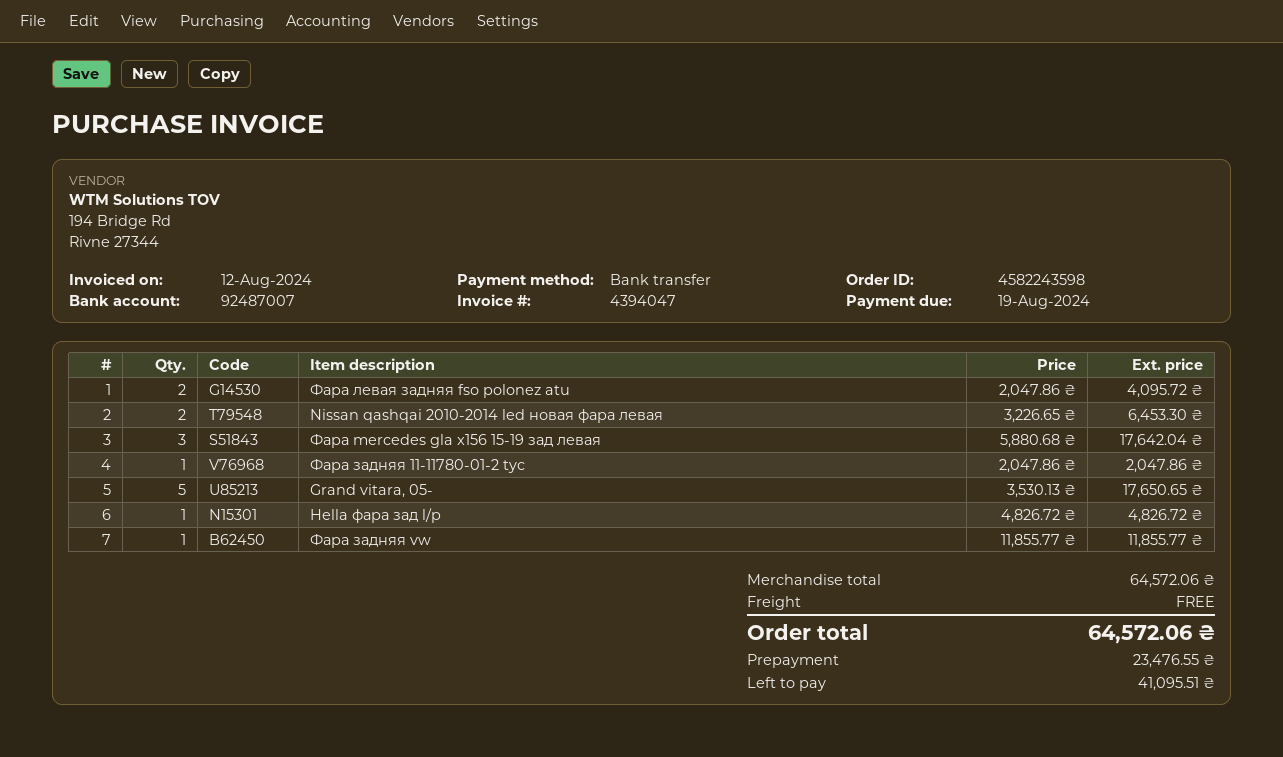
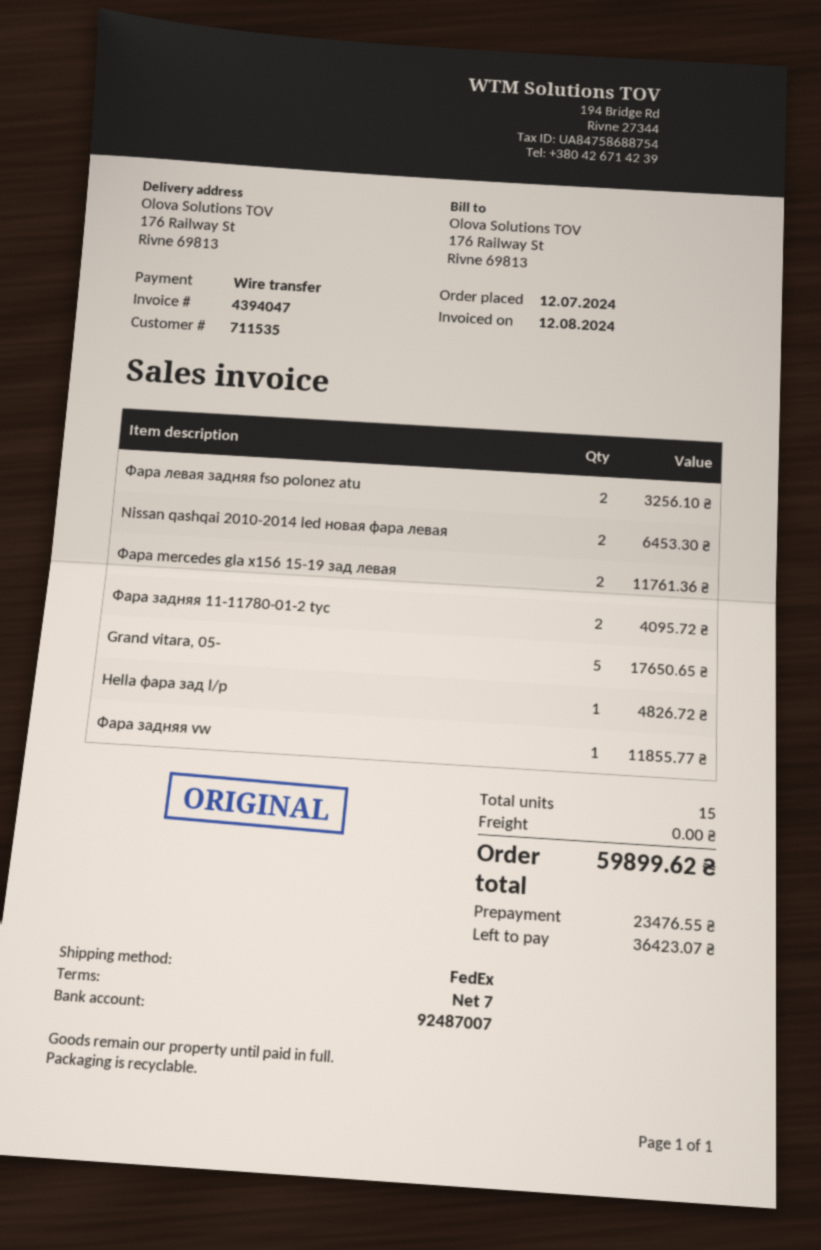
Фара левая задняя fso polonez atu: 2 for 4095.72 -> 2 for 3256.10
Фара mercedes gla x156 15-19 зад левая: 3 for 17642.04 -> 2 for 11761.36
Фара задняя 11-11780-01-2 tyc: 1 for 2047.86 -> 2 for 4095.72
total: 64572.06 -> 59899.62
balance: 41095.51 -> 36423.07

